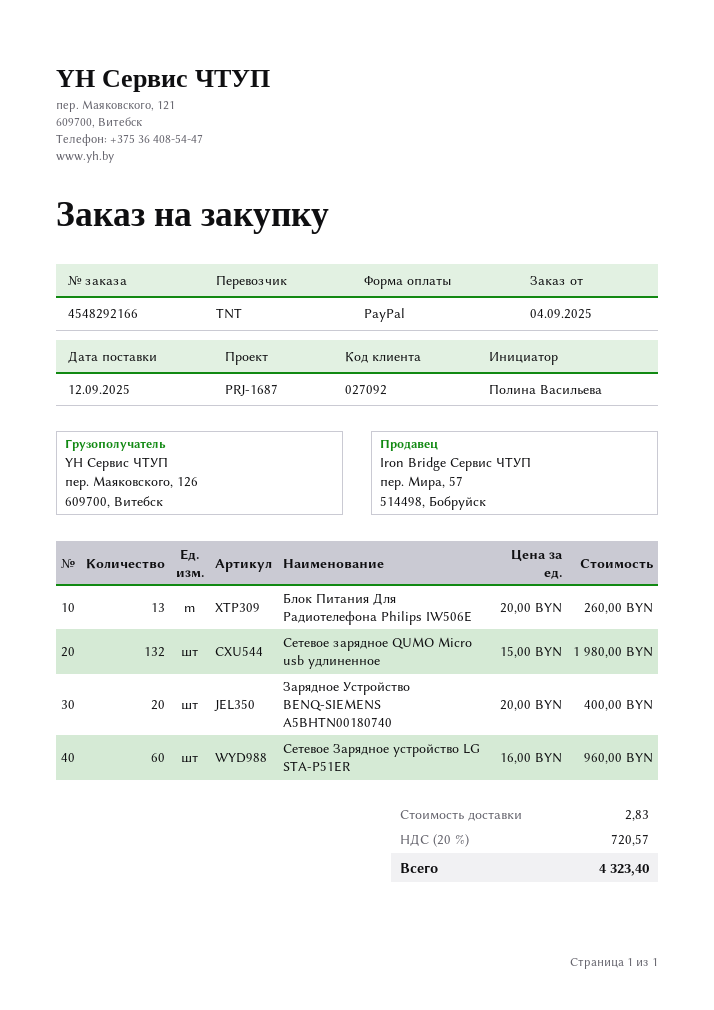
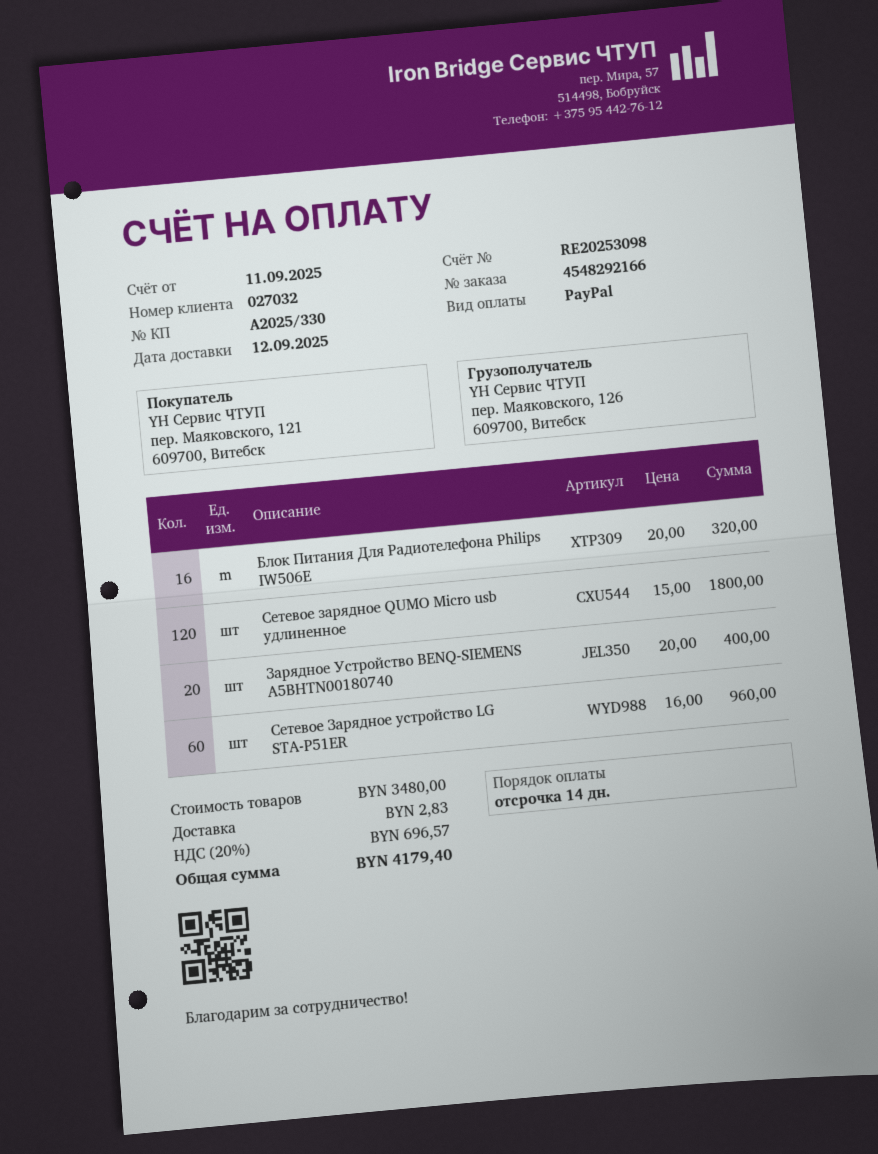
customer number: 027092 -> 027032
Блок Питания Для Радиотелефона Philips IW506E: 13 x 20.00 = 260.00 -> 16 x 20.00 = 320.00
Сетевое зарядное QUMO Micro usb удлиненное: 132 x 15.00 = 1980.00 -> 120 x 15.00 = 1800.00
tax: 20% = 720.57 -> 20% = 696.57
total: 4323.40 -> 4179.40

